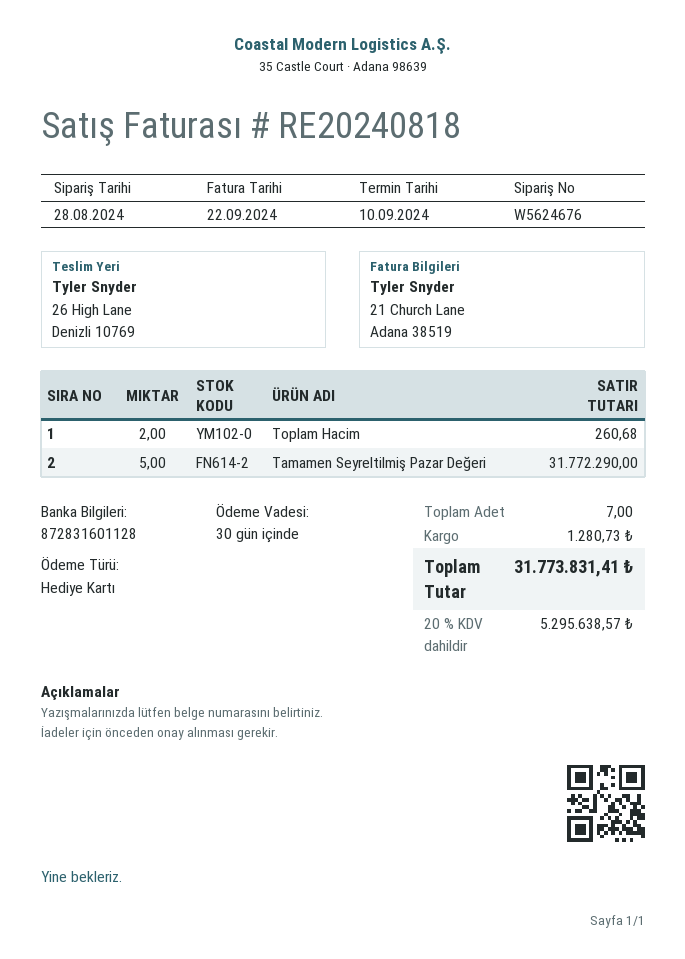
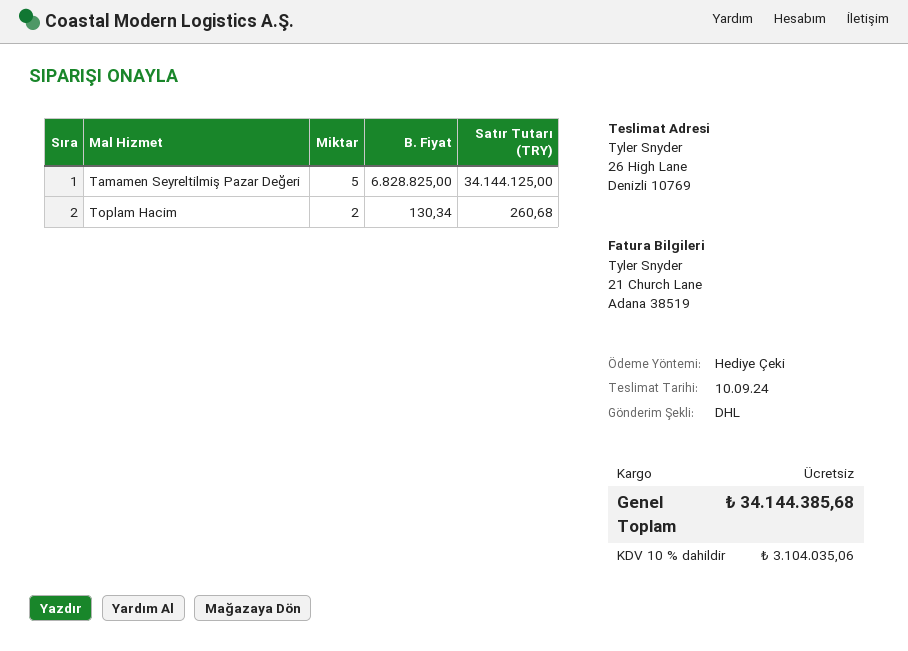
Tamamen Seyreltilmiş Pazar Değeri: 5 for 31772290.00 -> 5 for 34144125.00
shipping: 1280.73 -> 0.00
tax: 20% = 5295638.57 -> 10% = 3104035.06
total: 31773831.41 -> 34144385.68

